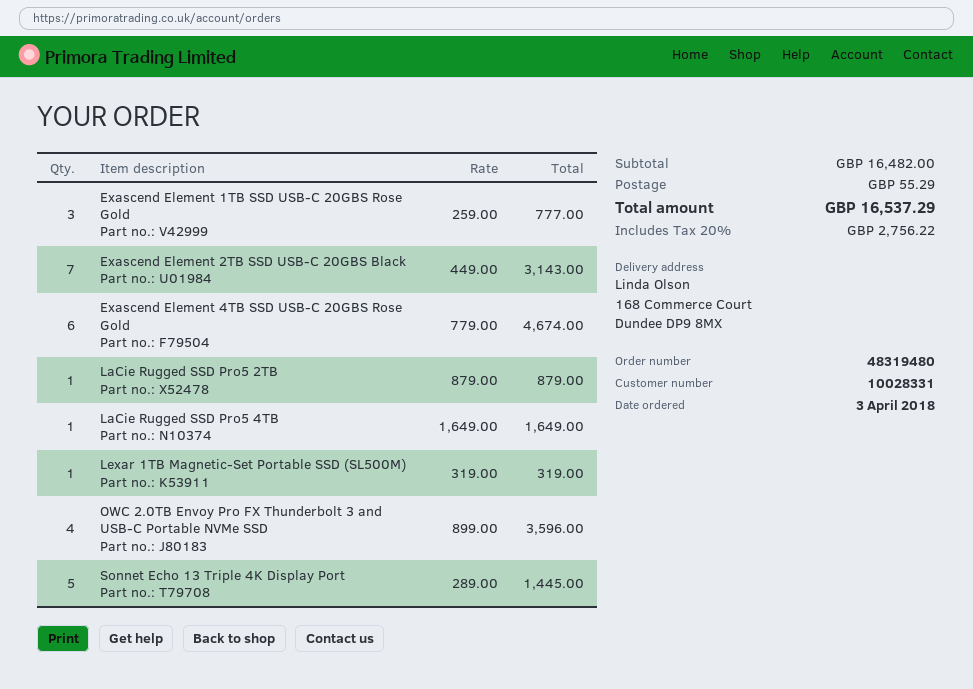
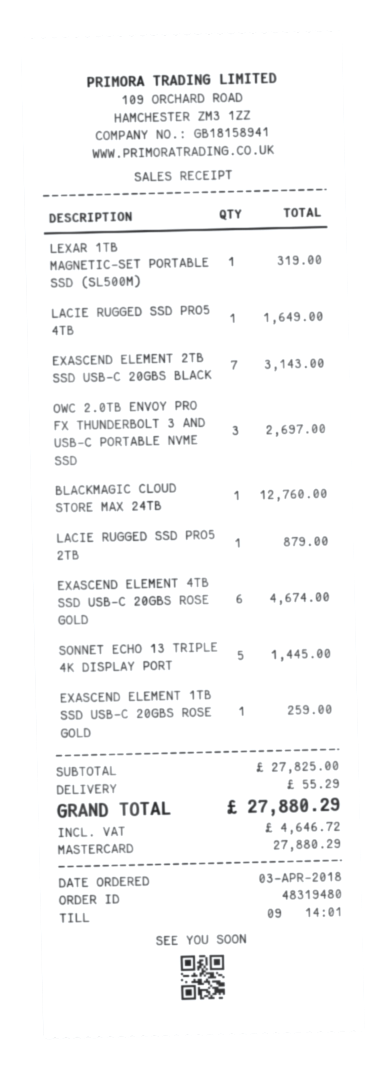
Exascend Element 1TB SSD USB-C 20GBS Rose Gold: 3 for 777.00 -> 1 for 259.00
OWC 2.0TB Envoy Pro FX Thunderbolt 3 and USB-C Portable NVMe SSD: 4 for 3596.00 -> 3 for 2697.00
BLACKMAGIC CLOUD STORE MAX 24TB: none -> 1 for 12760.00
subtotal: 16482.00 -> 27825.00
tax: 2756.22 -> 4646.72
total: 16537.29 -> 27880.29

